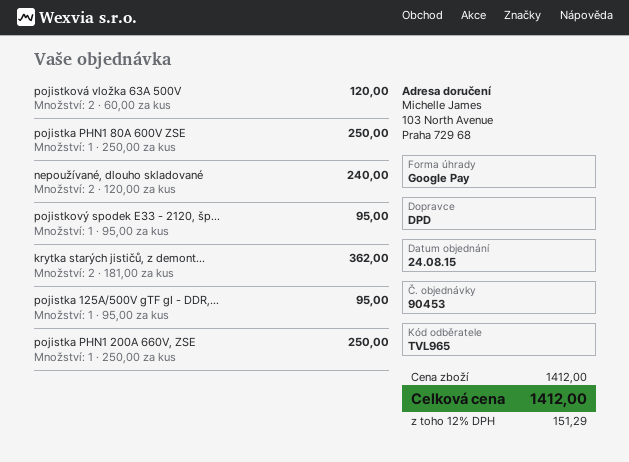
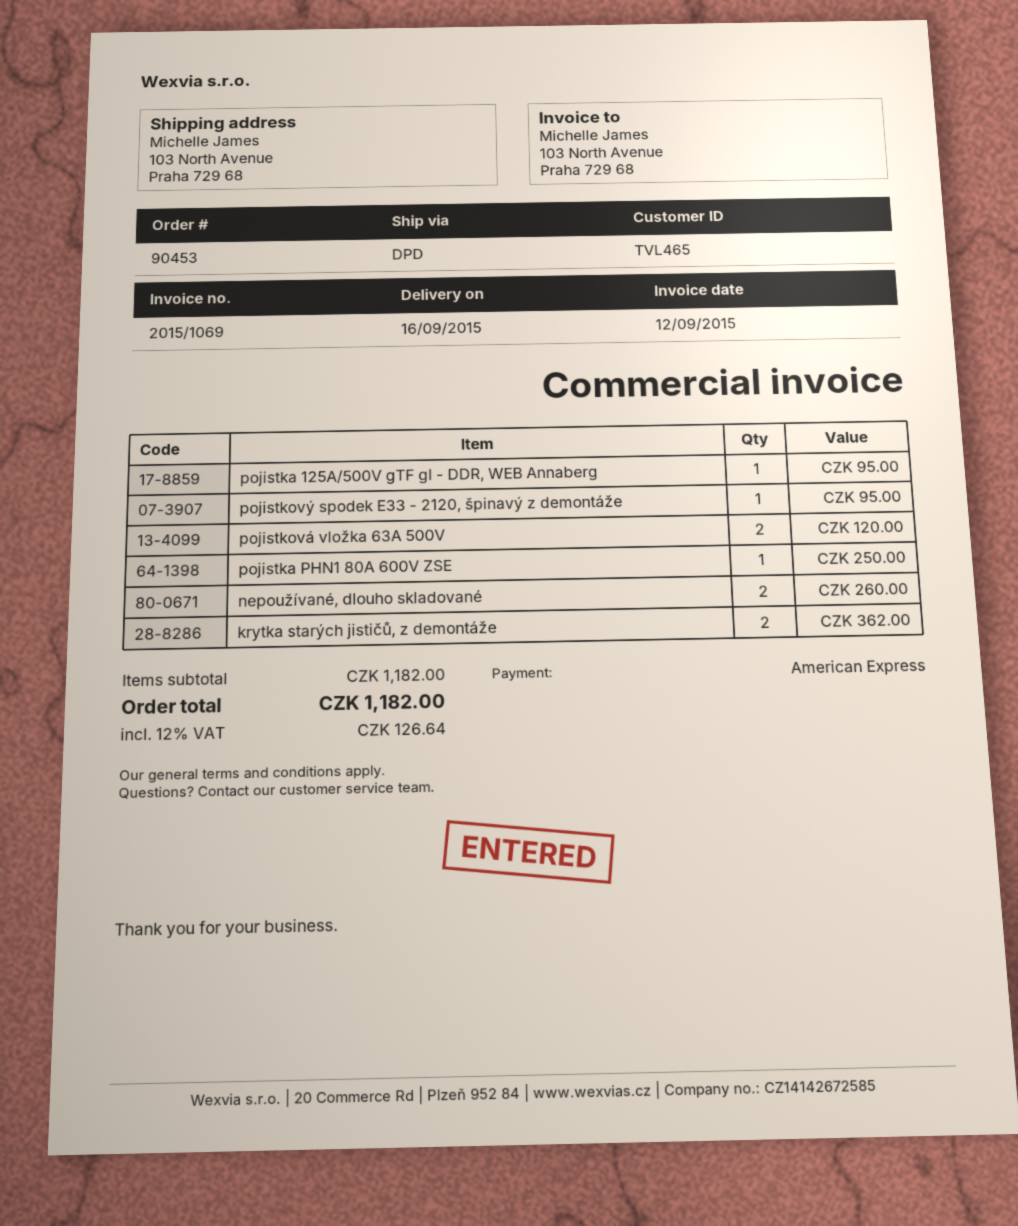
customer number: TVL965 -> TVL465
payment method: Google Pay -> American Express
nepoužívané, dlouho skladované: 2 for 240.00 -> 2 for 260.00
pojistka PHN1 200A 660V, ZSE: 1 for 250.00 -> none
subtotal: 1412.00 -> 1182.00
tax: 12% = 151.29 -> 12% = 126.64
total: 1412.00 -> 1182.00

